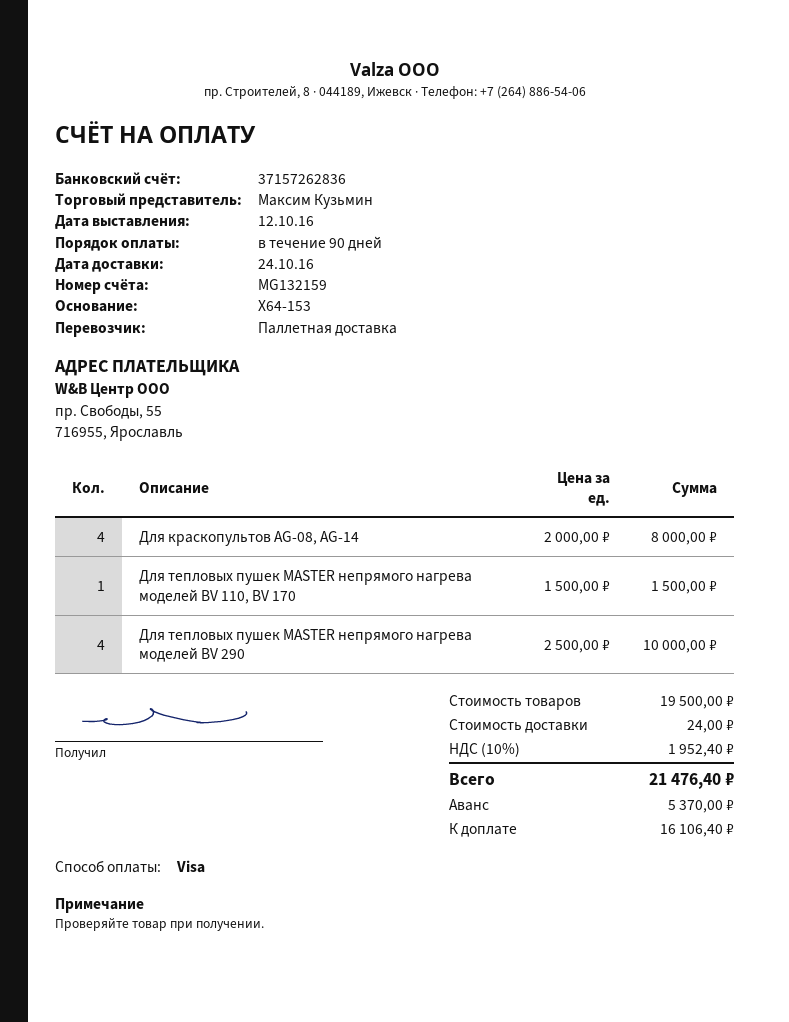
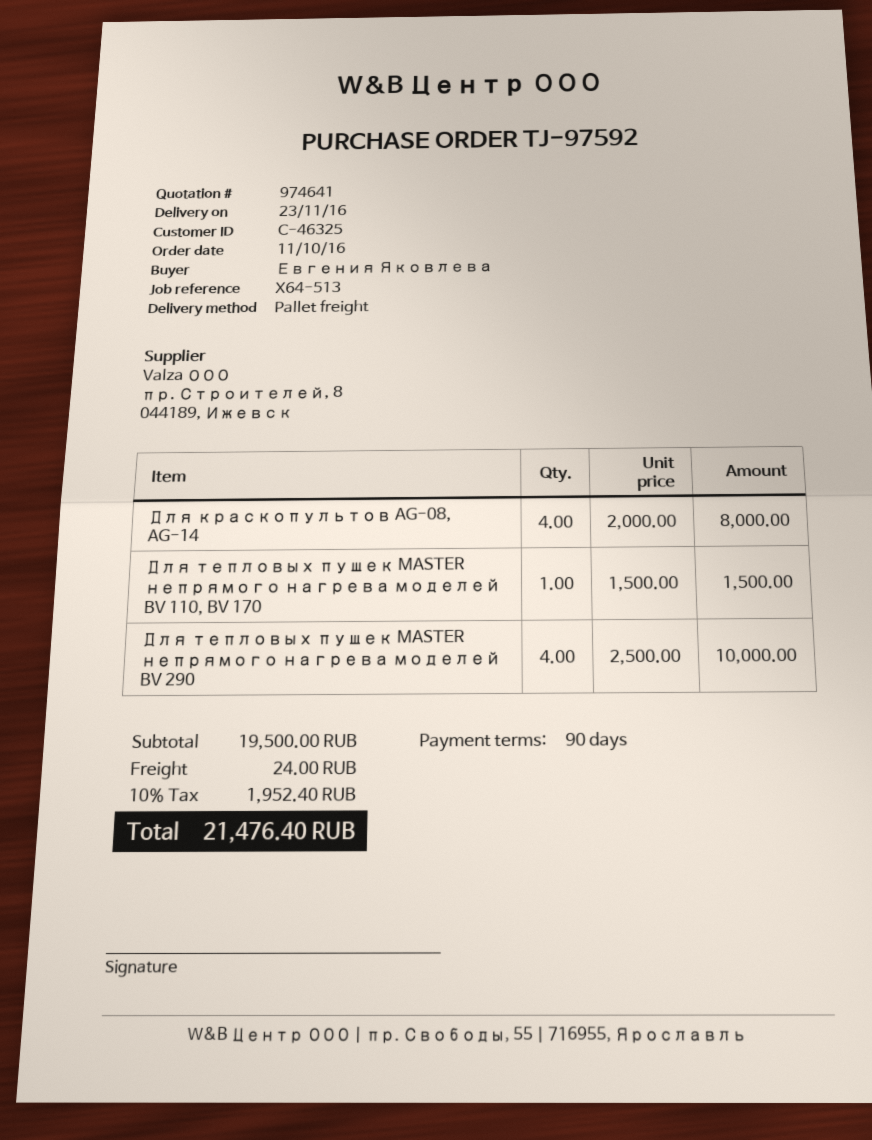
delivery date: 2016-10-24 -> 2016-11-23
reference: X64-153 -> X64-513

